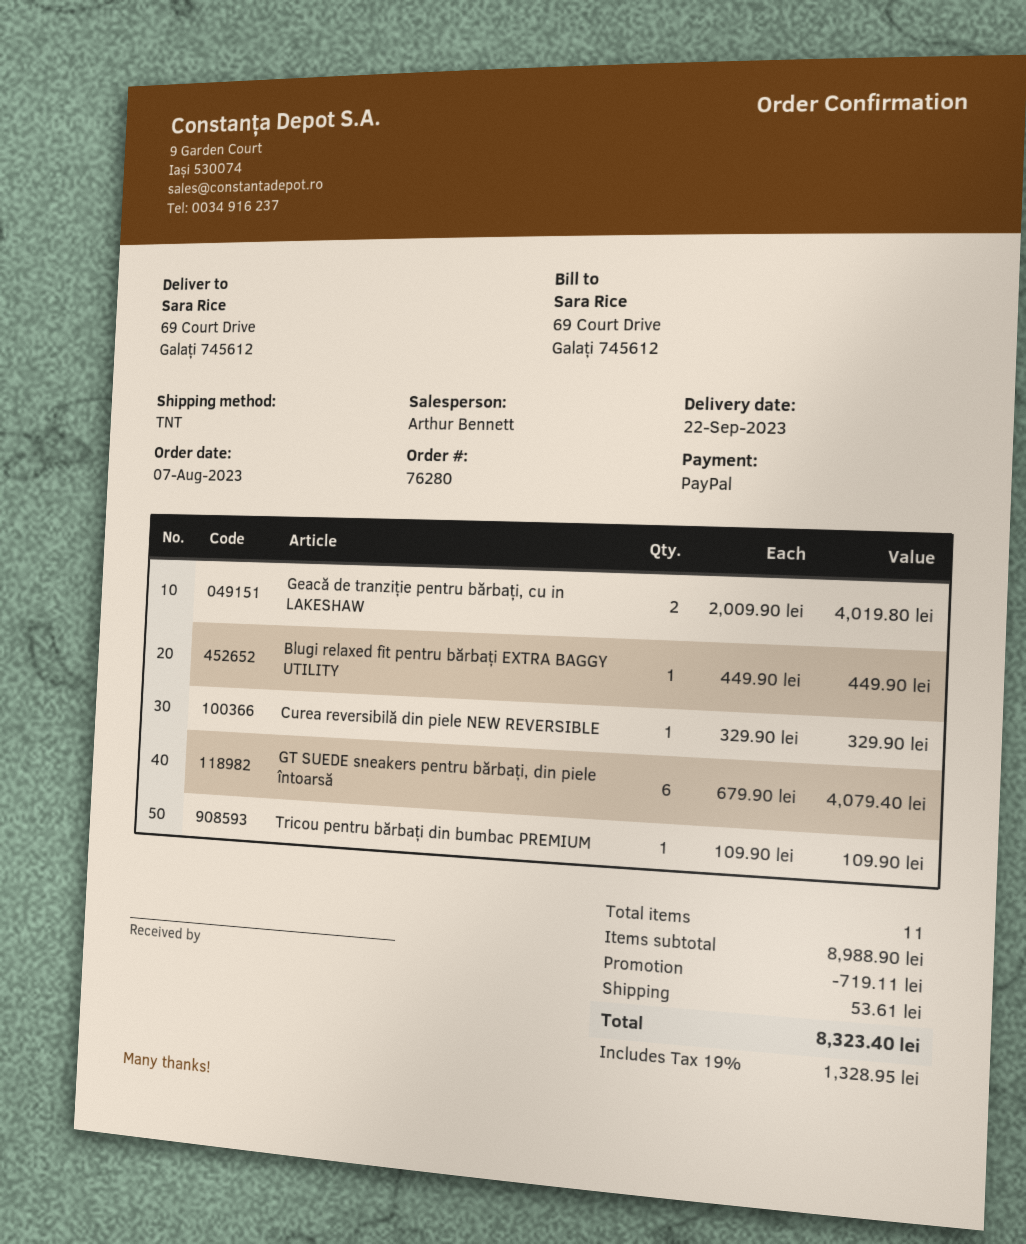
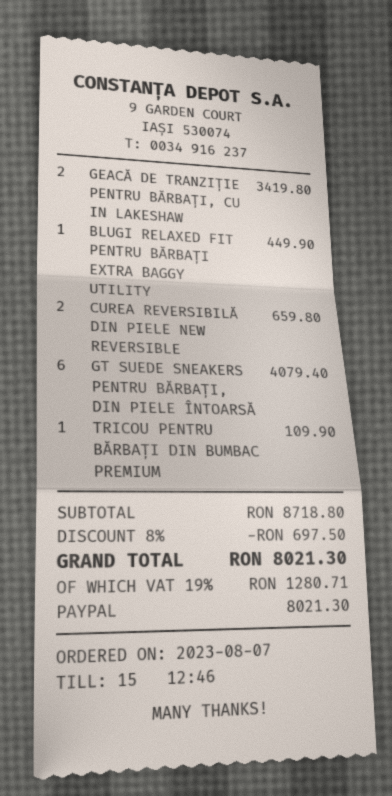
Geacă de tranziție pentru bărbați, cu in LAKESHAW: 2 for 4019.80 -> 2 for 3419.80
Curea reversibilă din piele NEW REVERSIBLE: 1 for 329.90 -> 2 for 659.80
subtotal: 8988.90 -> 8718.80
discount: 719.11 -> 697.50
shipping: 53.61 -> none
tax: 19% = 1328.95 -> 19% = 1280.71
total: 8323.40 -> 8021.30

